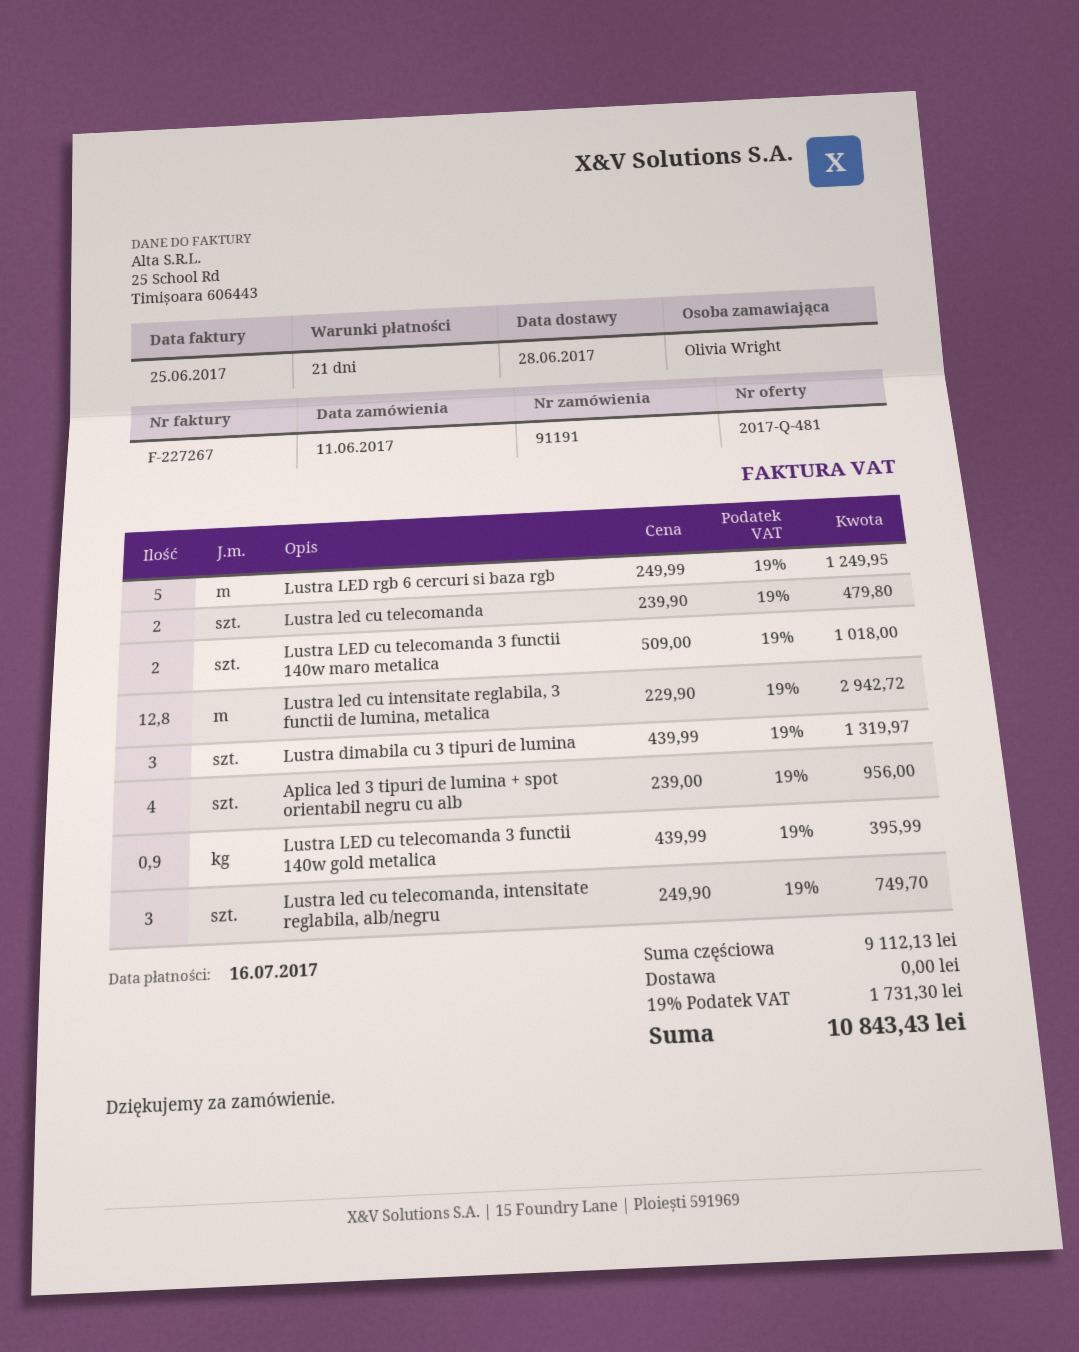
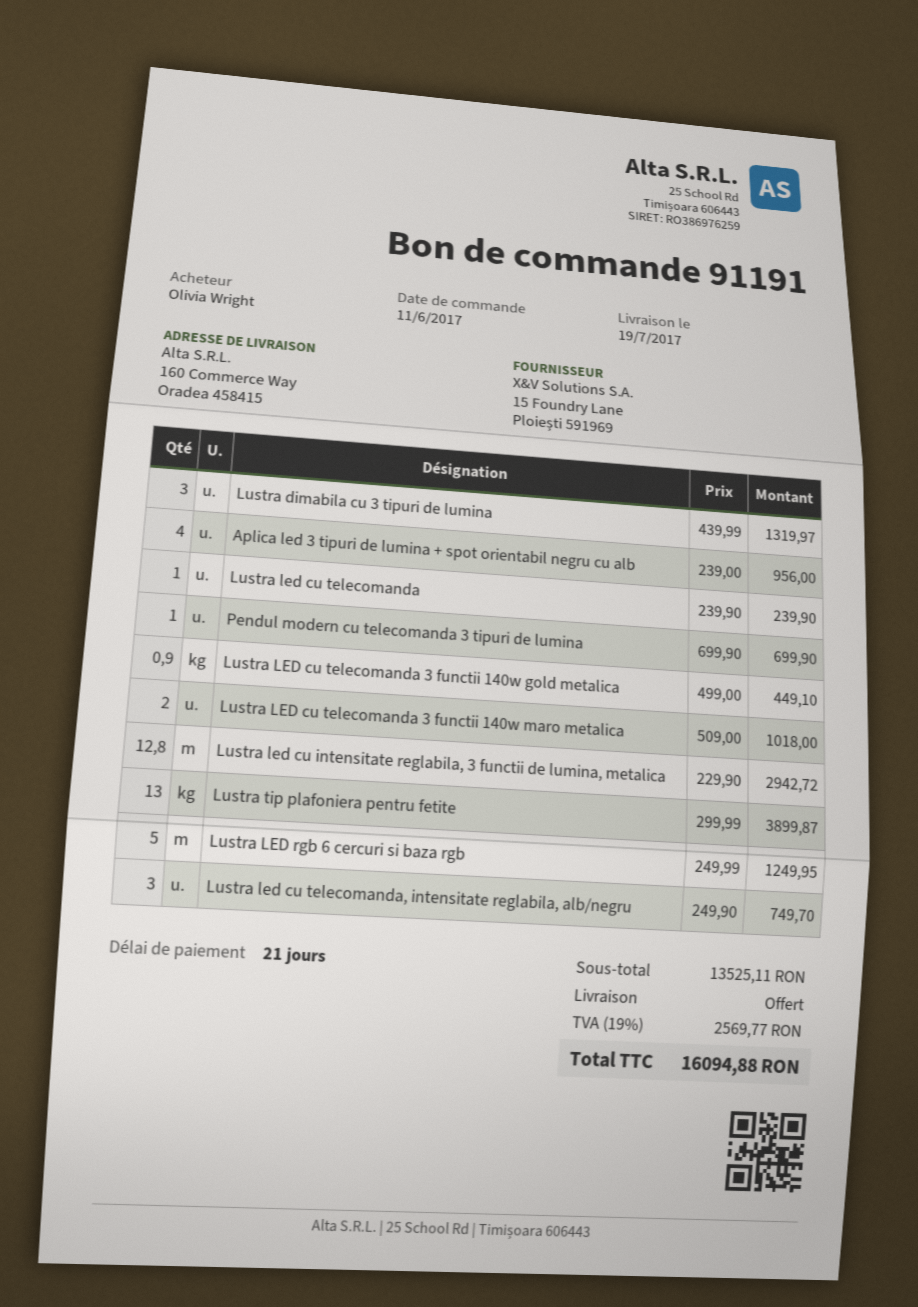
delivery date: 2017-06-28 -> 2017-07-19
Lustra led cu telecomanda: 2 x 239.90 = 479.80 -> 1 x 239.90 = 239.90
Lustra LED cu telecomanda 3 functii 140w gold metalica: 0.9 x 439.99 = 395.99 -> 0.9 x 499.00 = 449.10
Pendul modern cu telecomanda 3 tipuri de lumina: none -> 1 x 699.90 = 699.90
Lustra tip plafoniera pentru fetite: none -> 13 x 299.99 = 3899.87
subtotal: 9112.13 -> 13525.11
tax: 19% = 1731.30 -> 19% = 2569.77
total: 10843.43 -> 16094.88

